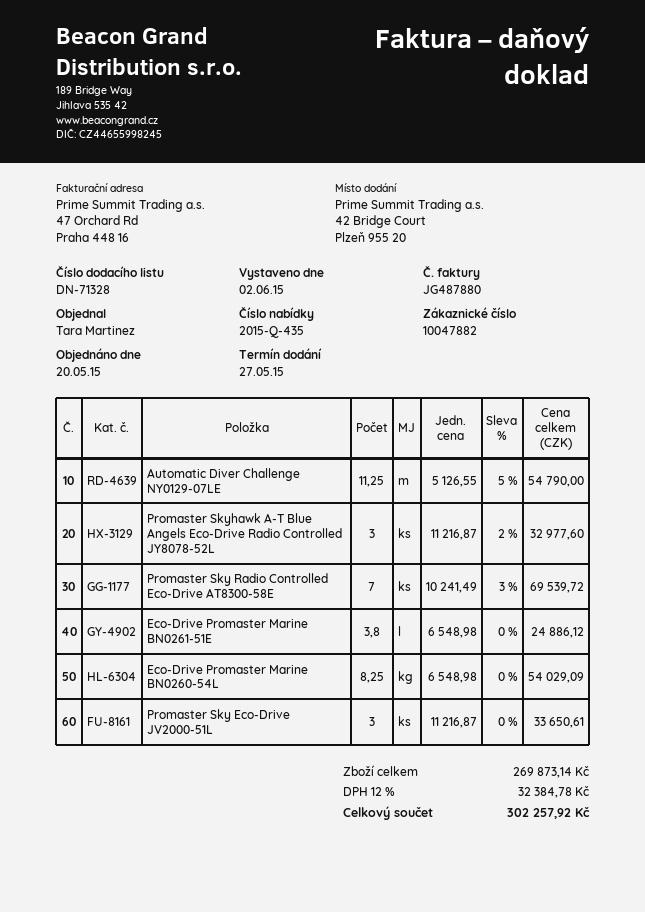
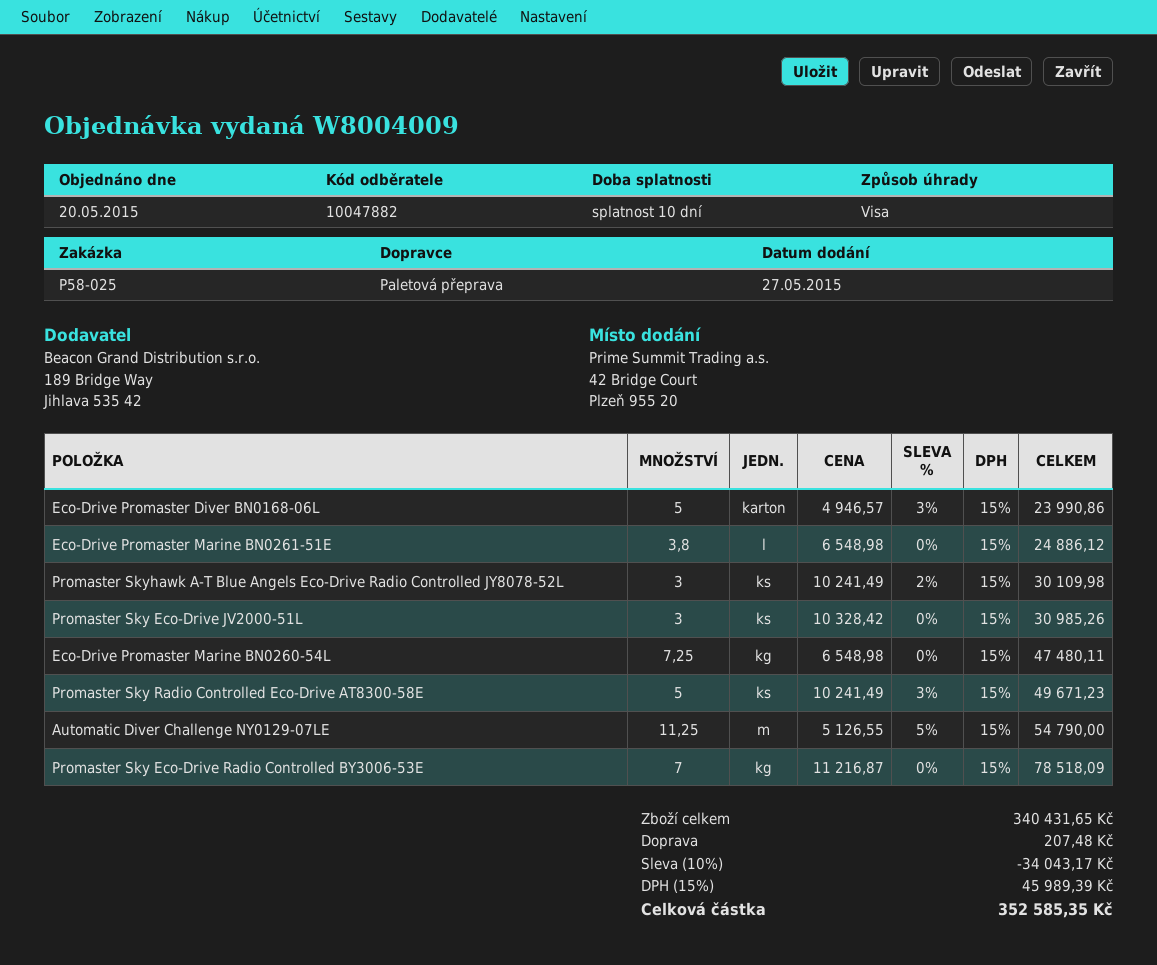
Promaster Skyhawk A-T Blue Angels Eco-Drive Radio Controlled JY8078-52L: 3 x 11216.87 - 2% = 32977.60 -> 3 x 10241.49 - 2% = 30109.98
Promaster Sky Radio Controlled Eco-Drive AT8300-58E: 7 x 10241.49 - 3% = 69539.72 -> 5 x 10241.49 - 3% = 49671.23
Eco-Drive Promaster Marine BN0260-54L: 8.25 x 6548.98 = 54029.09 -> 7.25 x 6548.98 = 47480.11
Promaster Sky Eco-Drive JV2000-51L: 3 x 11216.87 = 33650.61 -> 3 x 10328.42 = 30985.26
Eco-Drive Promaster Diver BN0168-06L: none -> 5 x 4946.57 - 3% = 23990.86
Promaster Sky Eco-Drive Radio Controlled BY3006-53E: none -> 7 x 11216.87 = 78518.09
subtotal: 269873.14 -> 340431.65
discount: none -> 10% = 34043.17
shipping: none -> 207.48
tax: 12% = 32384.78 -> 15% = 45989.39
total: 302257.92 -> 352585.35

